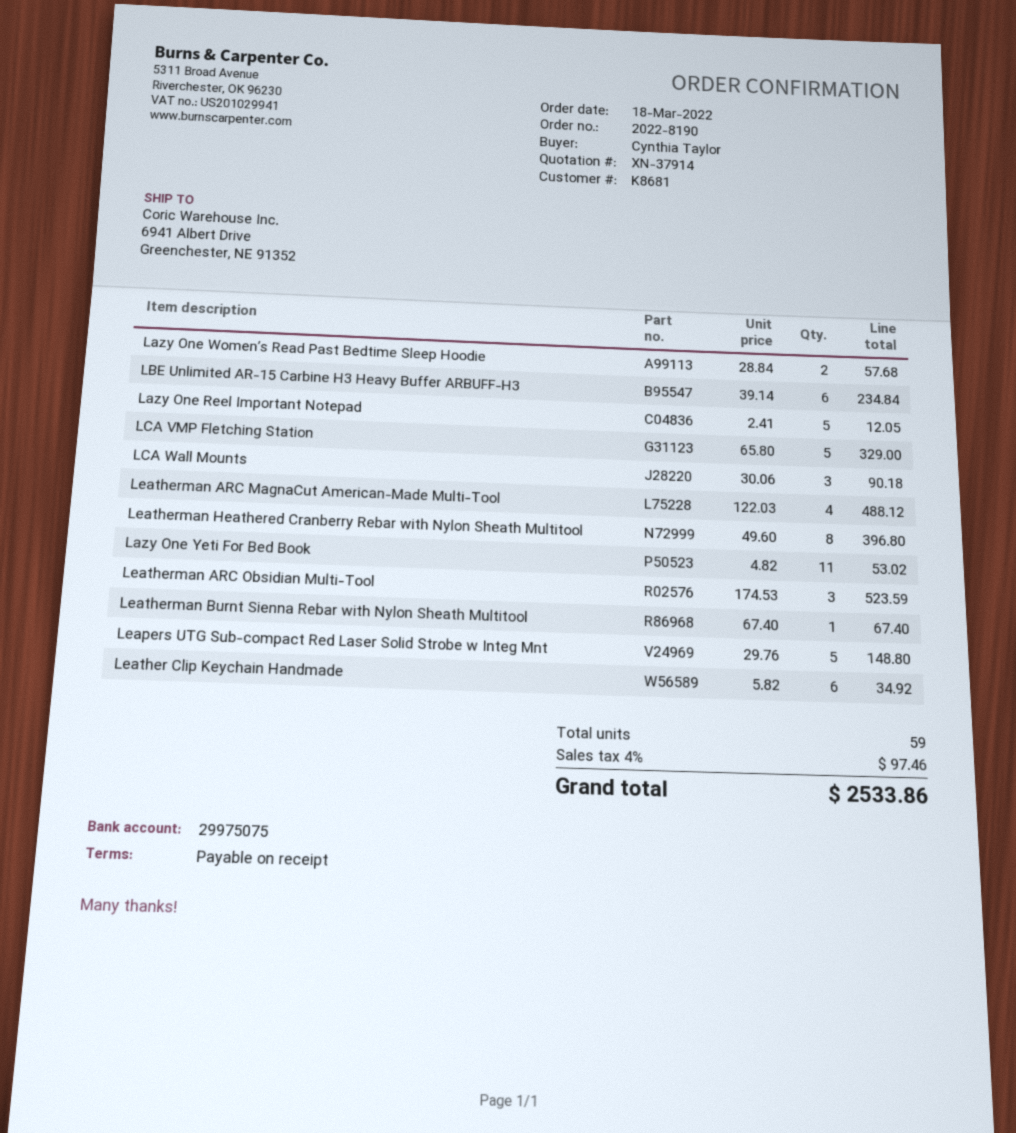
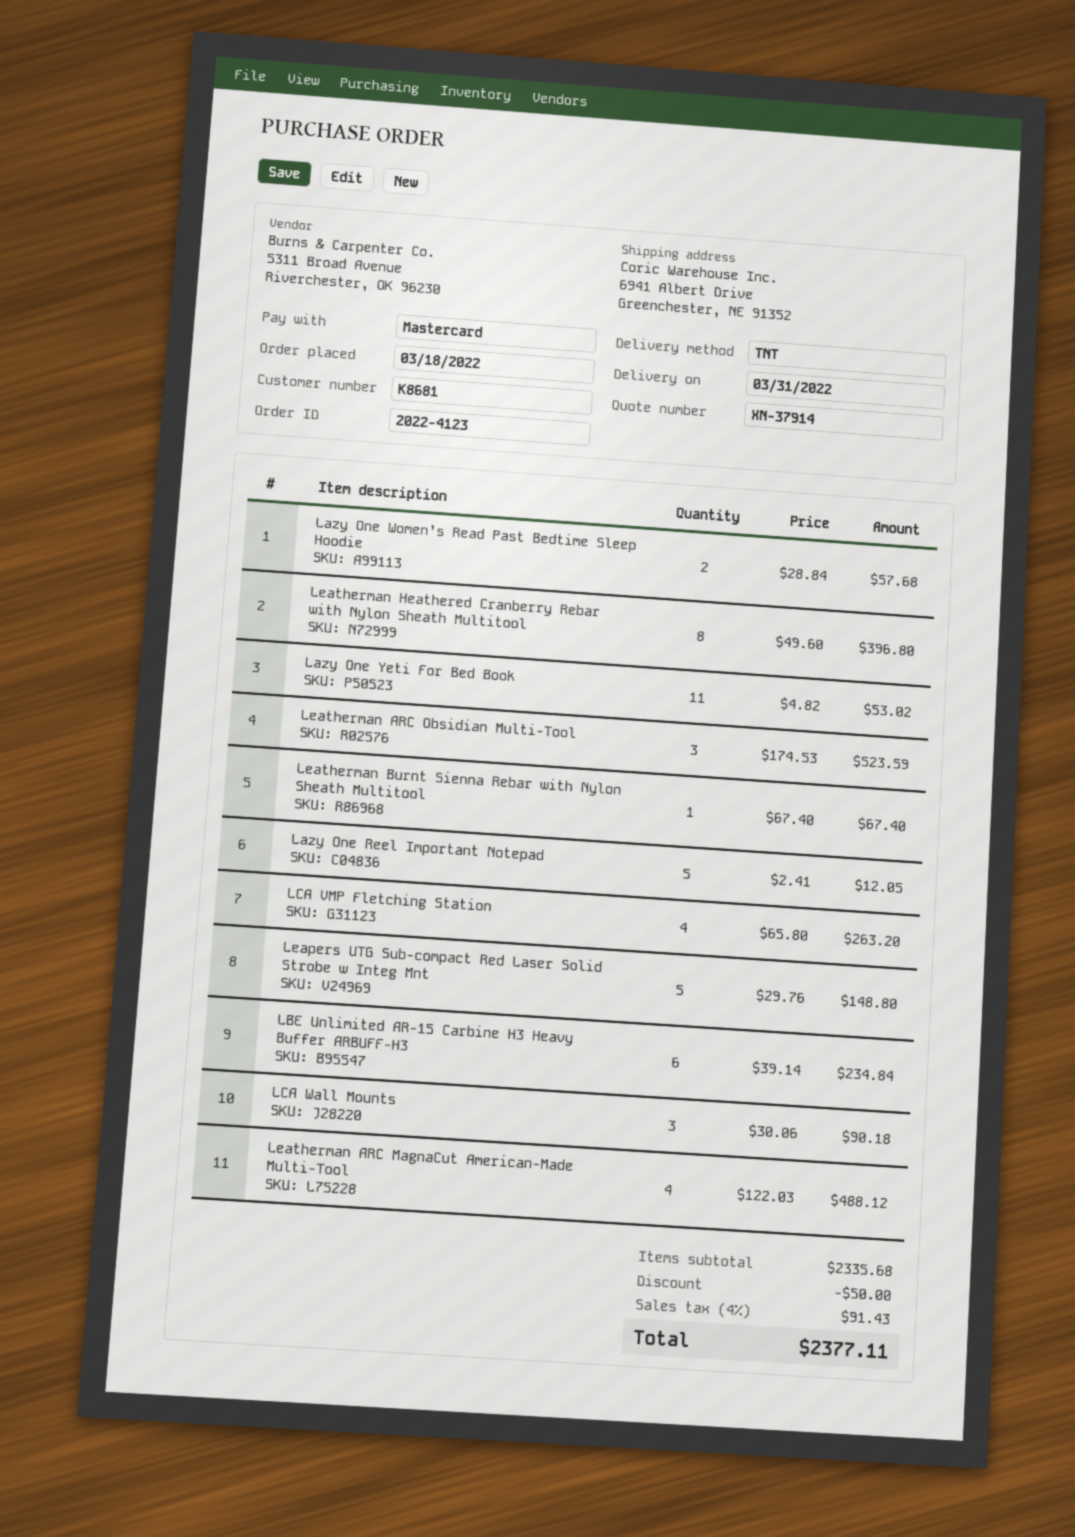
order number: 2022-8190 -> 2022-4123
LCA VMP Fletching Station: 5 x 65.80 = 329.00 -> 4 x 65.80 = 263.20
Leather Clip Keychain Handmade: 6 x 5.82 = 34.92 -> none
discount: none -> 50.00
tax: 4% = 97.46 -> 4% = 91.43
total: 2533.86 -> 2377.11

